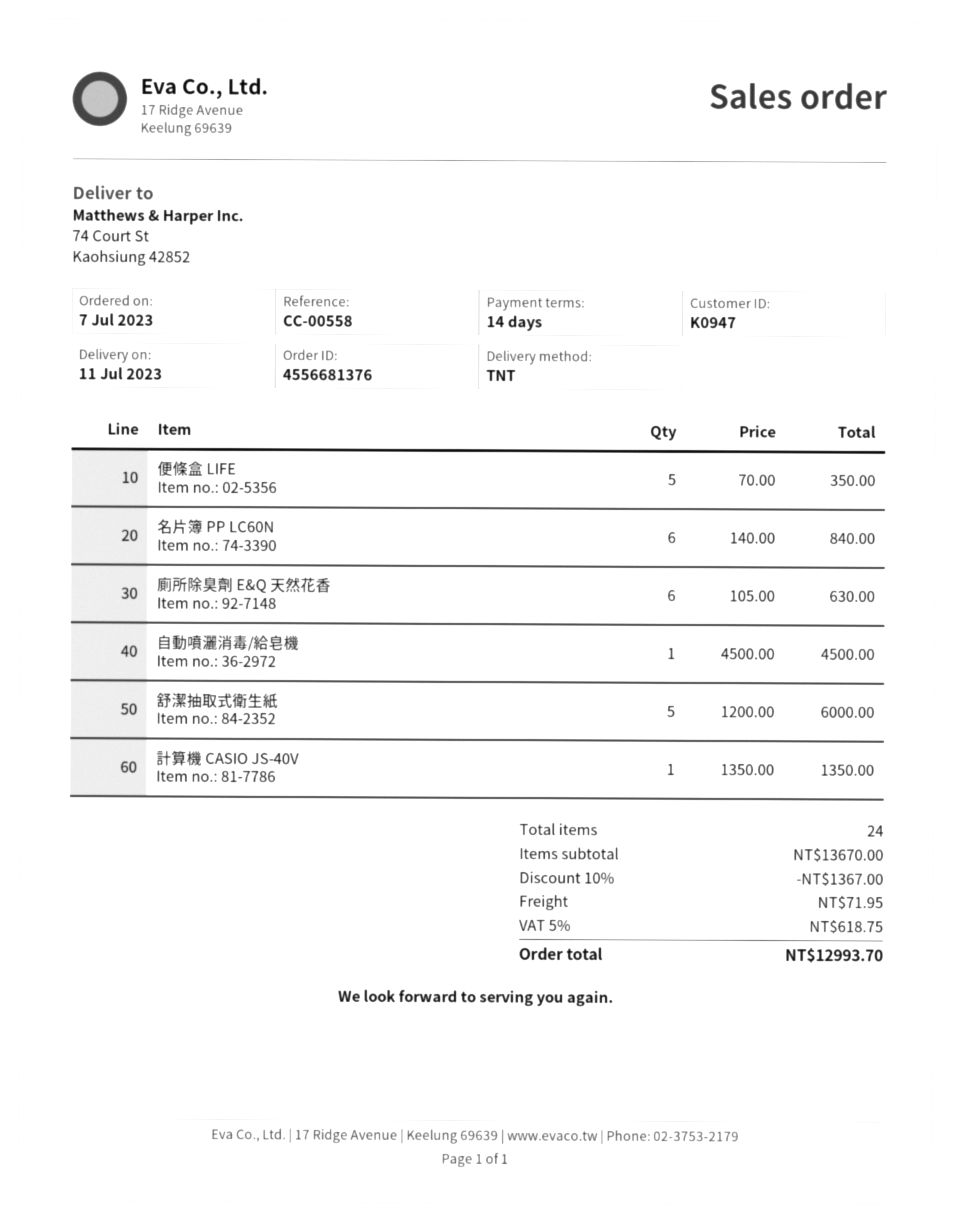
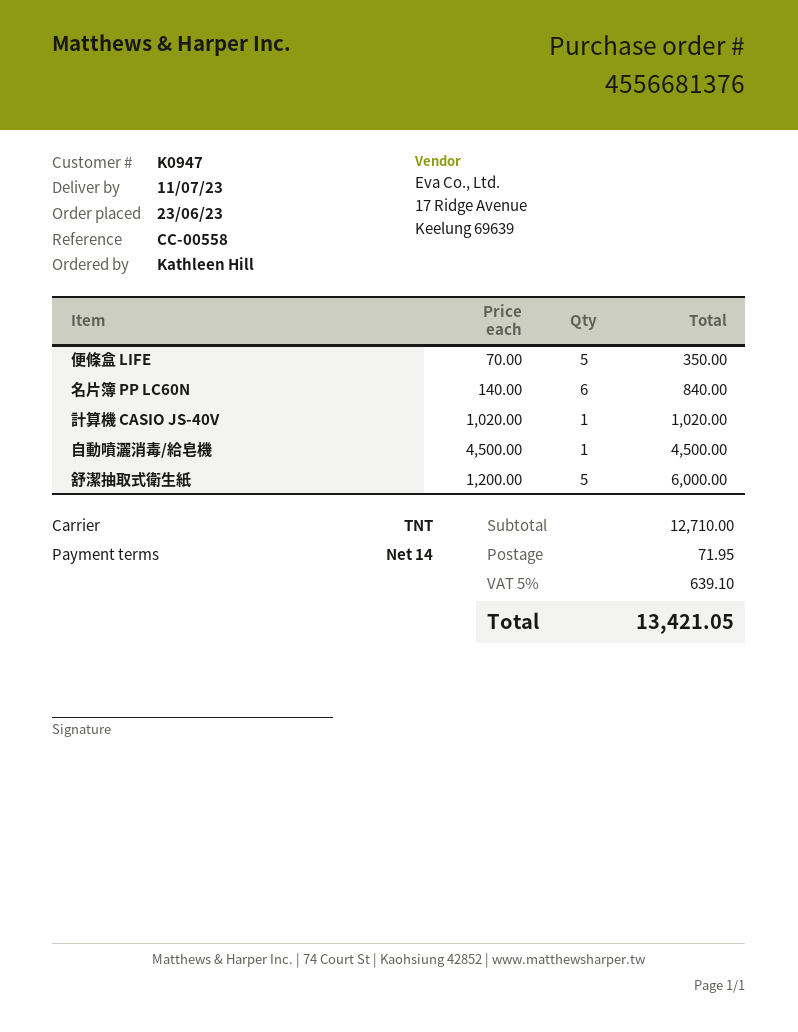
order date: 2023-07-07 -> 2023-06-23
廁所除臭劑 E&Q 天然花香: 6 x 105.00 = 630.00 -> none
計算機 CASIO JS-40V: 1 x 1350.00 = 1350.00 -> 1 x 1020.00 = 1020.00
subtotal: 13670.00 -> 12710.00
discount: 10% = 1367.00 -> none
tax: 5% = 618.75 -> 5% = 639.10
total: 12993.70 -> 13421.05

